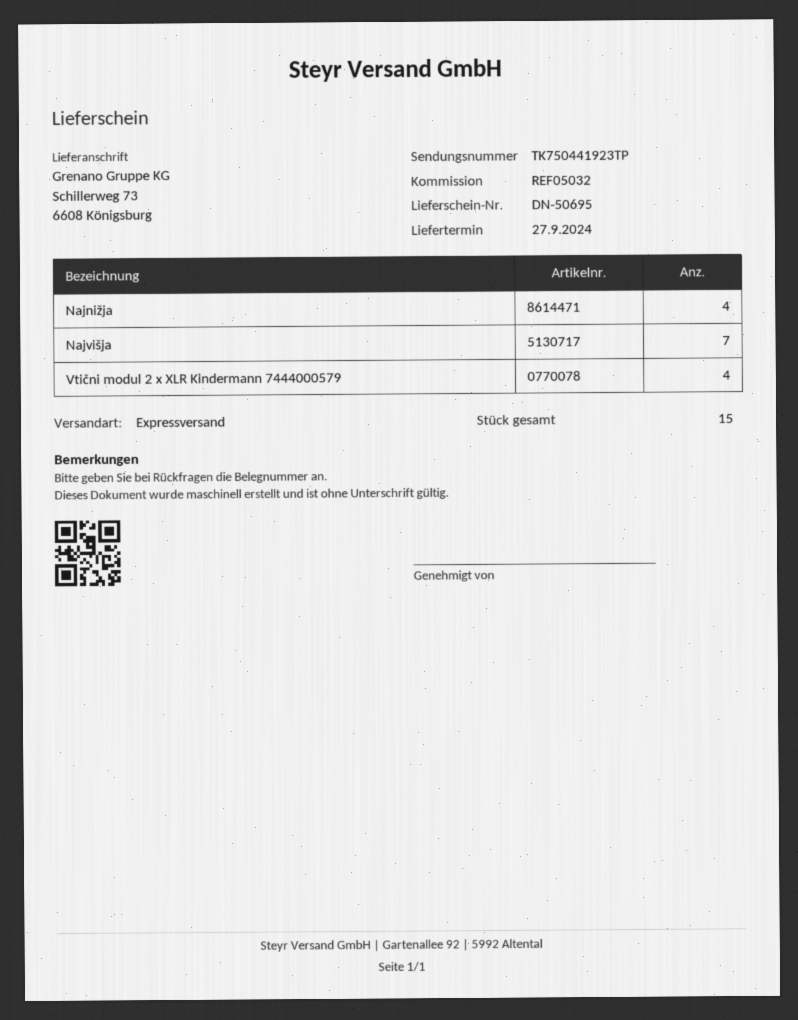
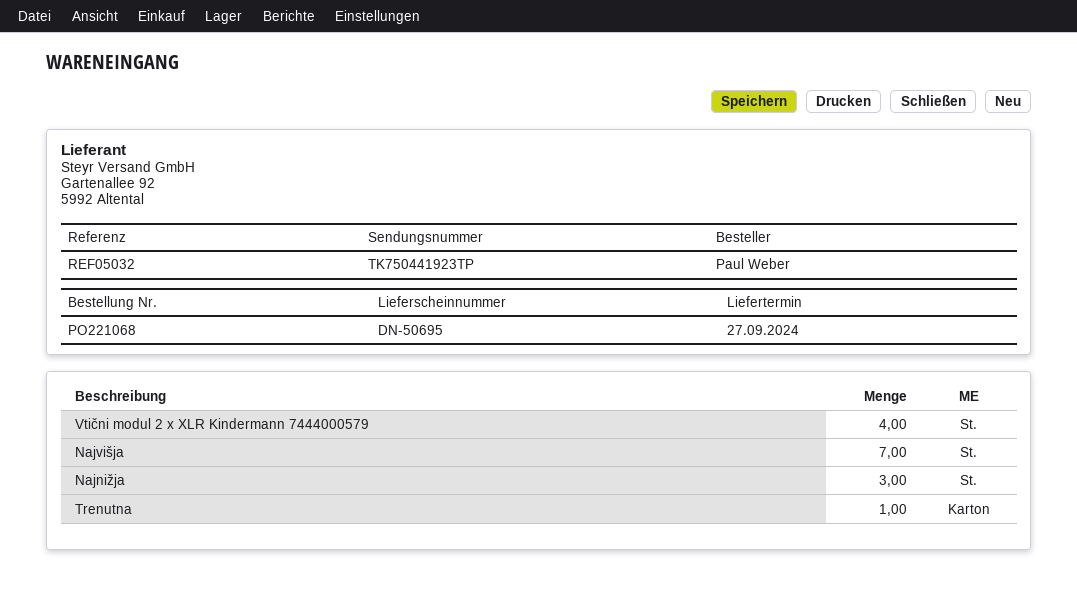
Najnižja: 4 -> 3
Trenutna: none -> 1

